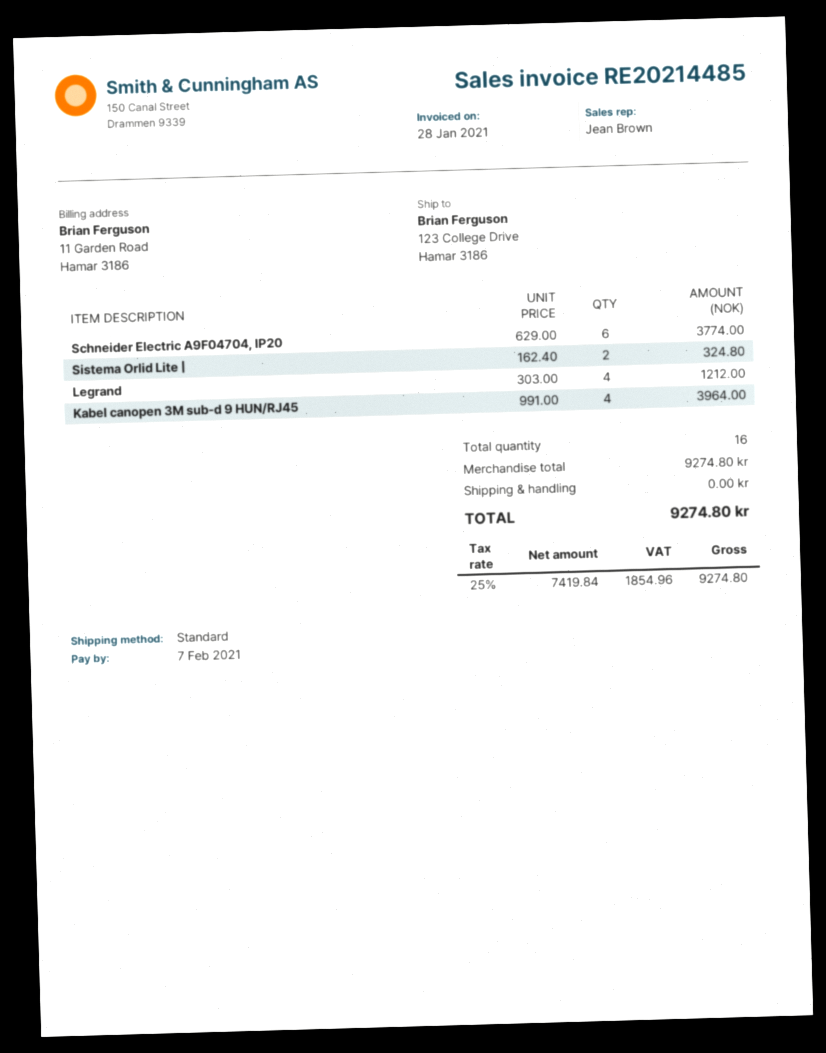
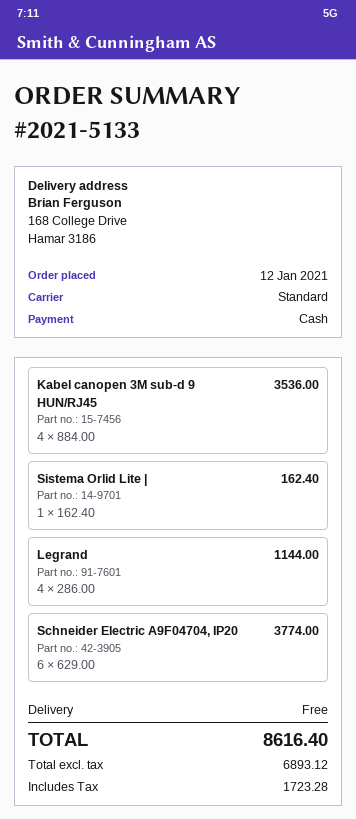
ship to: 123 College Drive, Hamar 3186 -> 168 College Drive, Hamar 3186
Sistema Orlid Lite |: 2 x 162.40 = 324.80 -> 1 x 162.40 = 162.40
Legrand: 4 x 303.00 = 1212.00 -> 4 x 286.00 = 1144.00
Kabel canopen 3M sub-d 9 HUN/RJ45: 4 x 991.00 = 3964.00 -> 4 x 884.00 = 3536.00
net: 7419.84 -> 6893.12
tax: 1854.96 -> 1723.28
total: 9274.80 -> 8616.40

